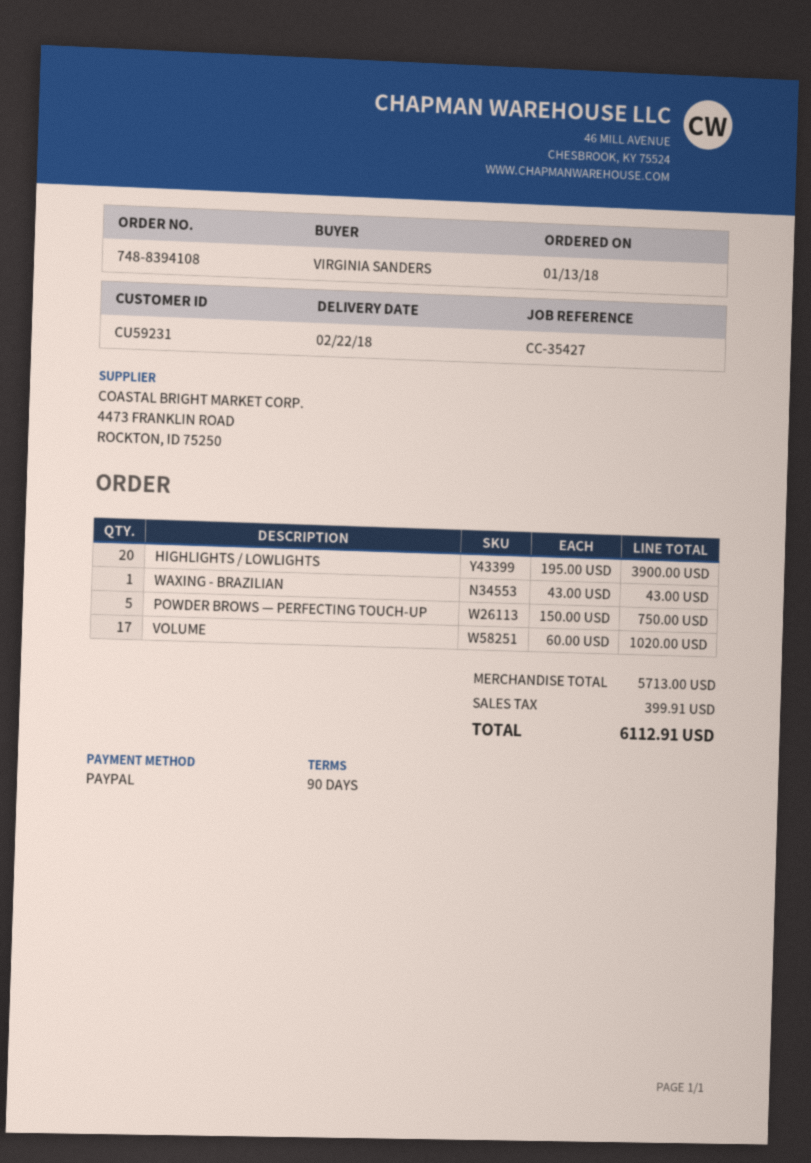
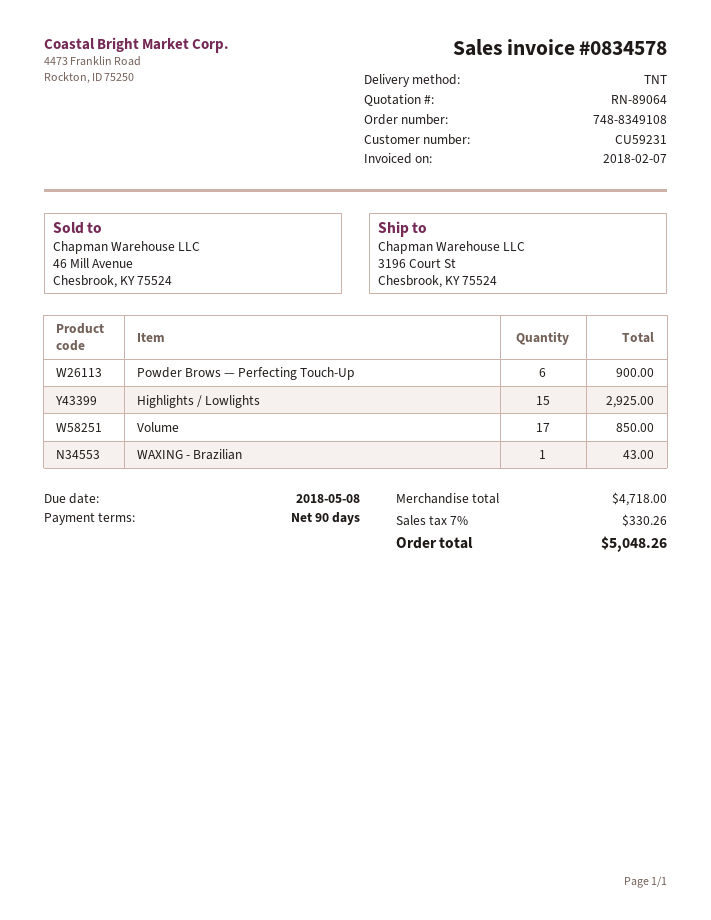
order number: 748-8394108 -> 748-8349108
HIGHLIGHTS / LOWLIGHTS: 20 for 3900.00 -> 15 for 2925.00
POWDER BROWS — PERFECTING TOUCH-UP: 5 for 750.00 -> 6 for 900.00
VOLUME: 17 for 1020.00 -> 17 for 850.00
subtotal: 5713.00 -> 4718.00
tax: 399.91 -> 330.26
total: 6112.91 -> 5048.26

